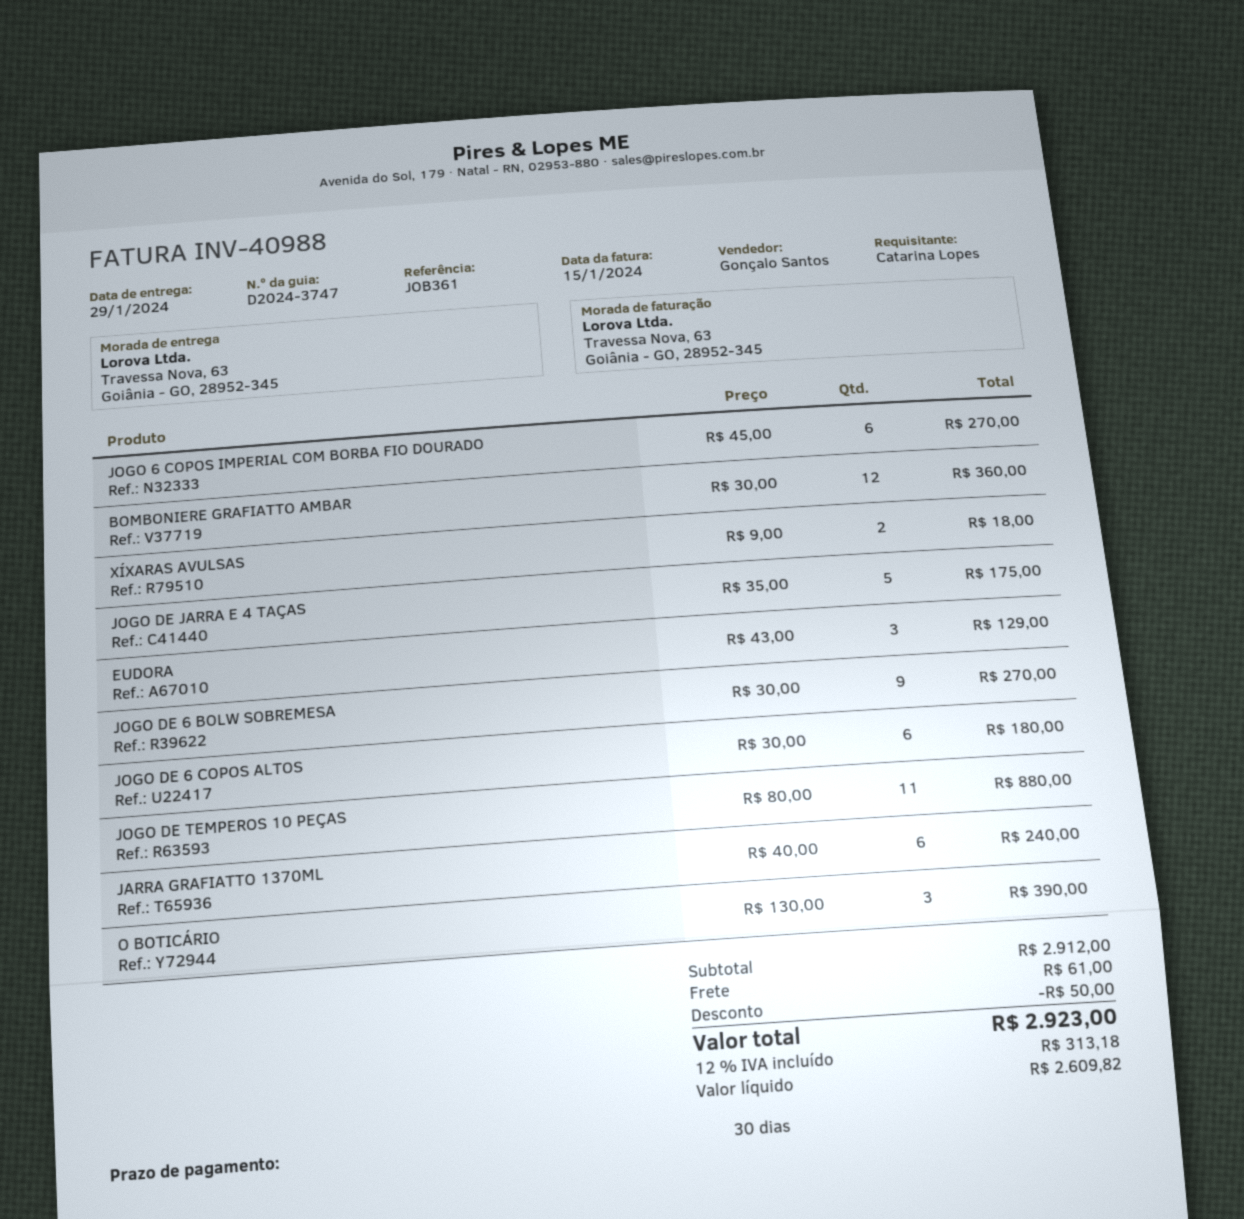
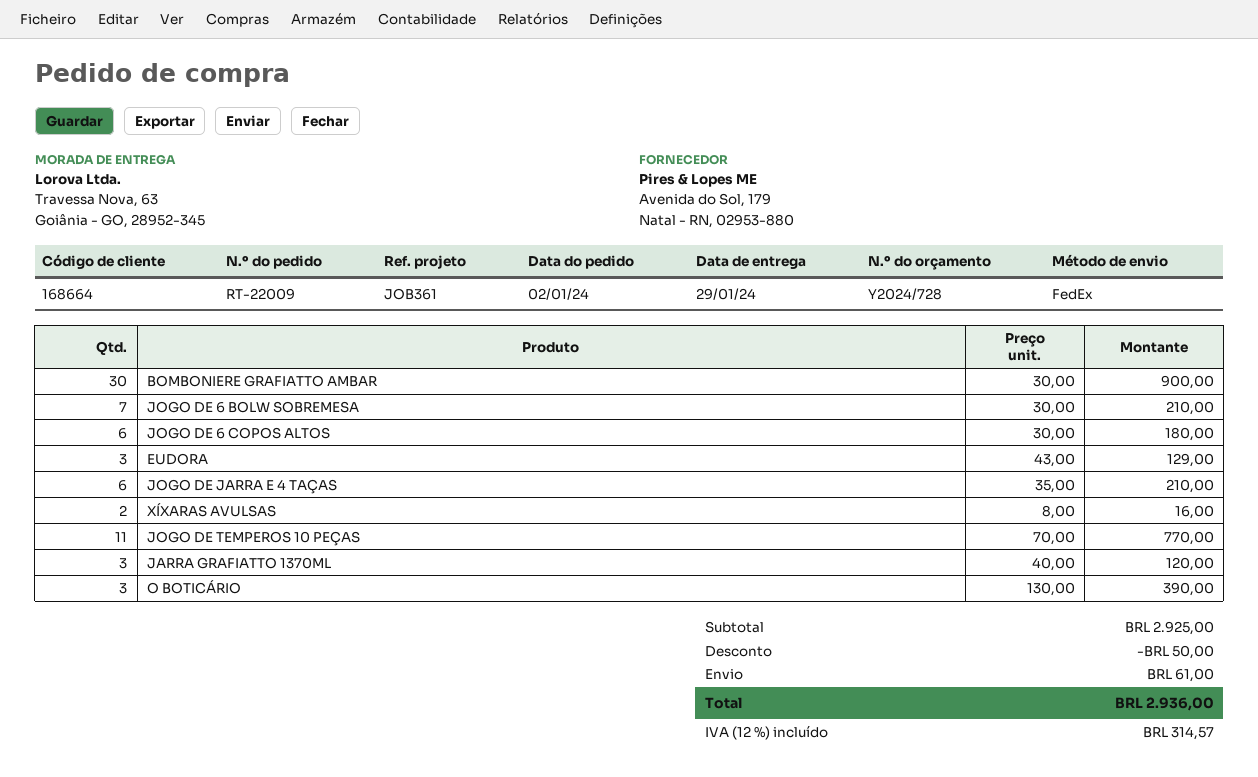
JOGO 6 COPOS IMPERIAL COM BORBA FIO DOURADO: 6 x 45.00 = 270.00 -> none
BOMBONIERE GRAFIATTO AMBAR: 12 x 30.00 = 360.00 -> 30 x 30.00 = 900.00
XÍXARAS AVULSAS: 2 x 9.00 = 18.00 -> 2 x 8.00 = 16.00
JOGO DE JARRA E 4 TAÇAS: 5 x 35.00 = 175.00 -> 6 x 35.00 = 210.00
JOGO DE 6 BOLW SOBREMESA: 9 x 30.00 = 270.00 -> 7 x 30.00 = 210.00
JOGO DE TEMPEROS 10 PEÇAS: 11 x 80.00 = 880.00 -> 11 x 70.00 = 770.00
JARRA GRAFIATTO 1370ML: 6 x 40.00 = 240.00 -> 3 x 40.00 = 120.00
subtotal: 2912.00 -> 2925.00
tax: 12% = 313.18 -> 12% = 314.57
total: 2923.00 -> 2936.00

